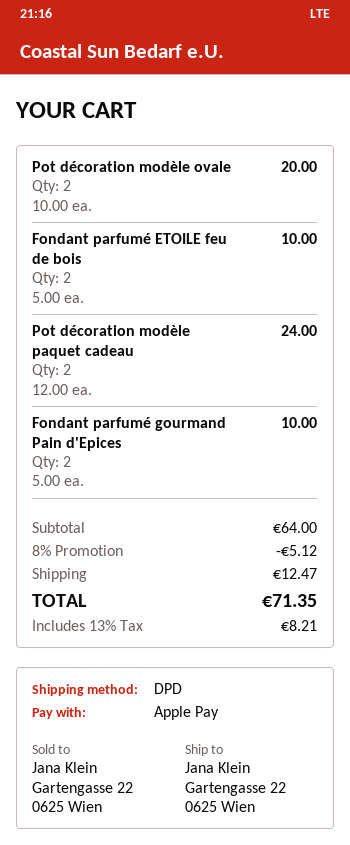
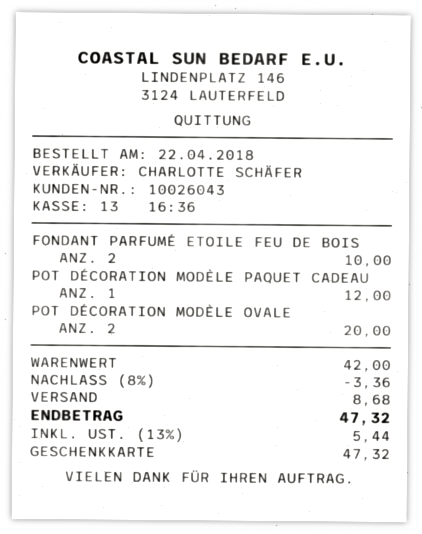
payment method: Apple Pay -> gift card
Pot décoration modèle paquet cadeau: 2 for 24.00 -> 1 for 12.00
Fondant parfumé gourmand Pain d'Epices: 2 for 10.00 -> none
subtotal: 64.00 -> 42.00
discount: 8% = 5.12 -> 8% = 3.36
shipping: 12.47 -> 8.68
tax: 13% = 8.21 -> 13% = 5.44
total: 71.35 -> 47.32

